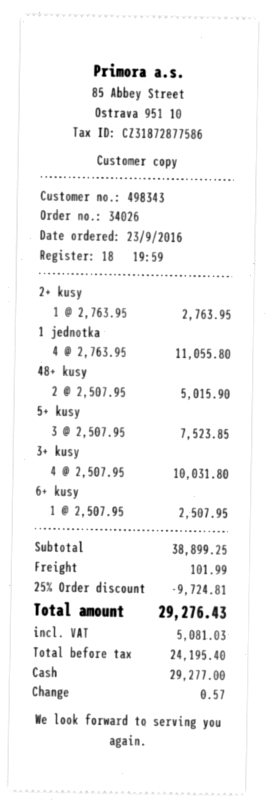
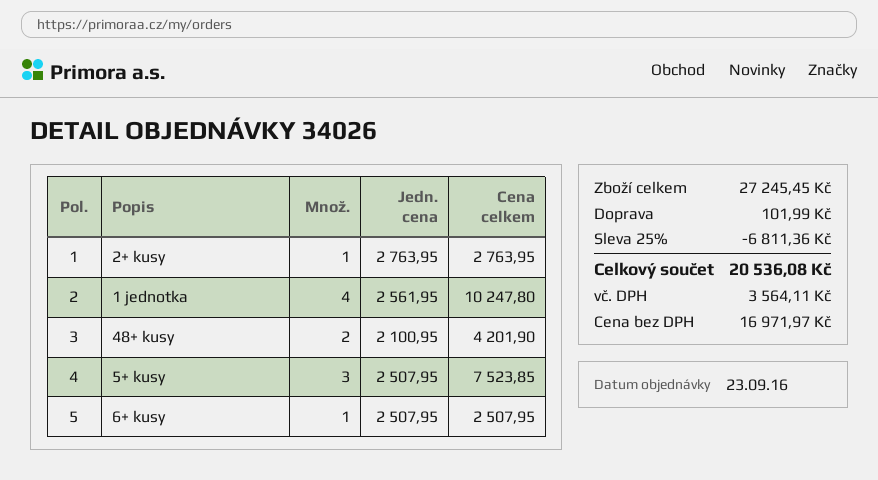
1 jednotka: 4 x 2763.95 = 11055.80 -> 4 x 2561.95 = 10247.80
48+ kusy: 2 x 2507.95 = 5015.90 -> 2 x 2100.95 = 4201.90
3+ kusy: 4 x 2507.95 = 10031.80 -> none
subtotal: 38899.25 -> 27245.45
discount: 25% = 9724.81 -> 25% = 6811.36
net: 24195.40 -> 16971.97
tax: 5081.03 -> 3564.11
total: 29276.43 -> 20536.08

